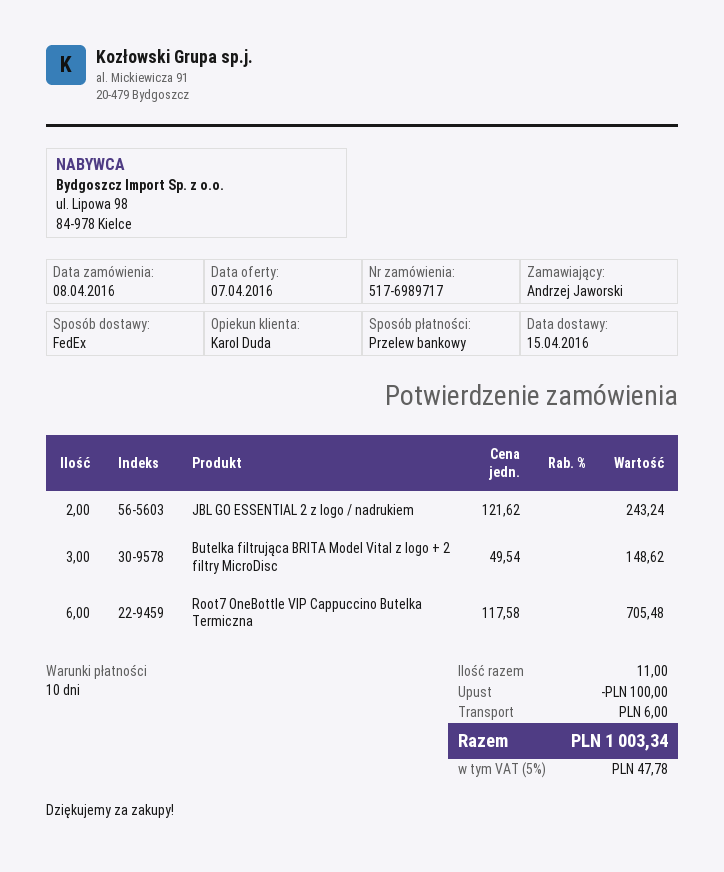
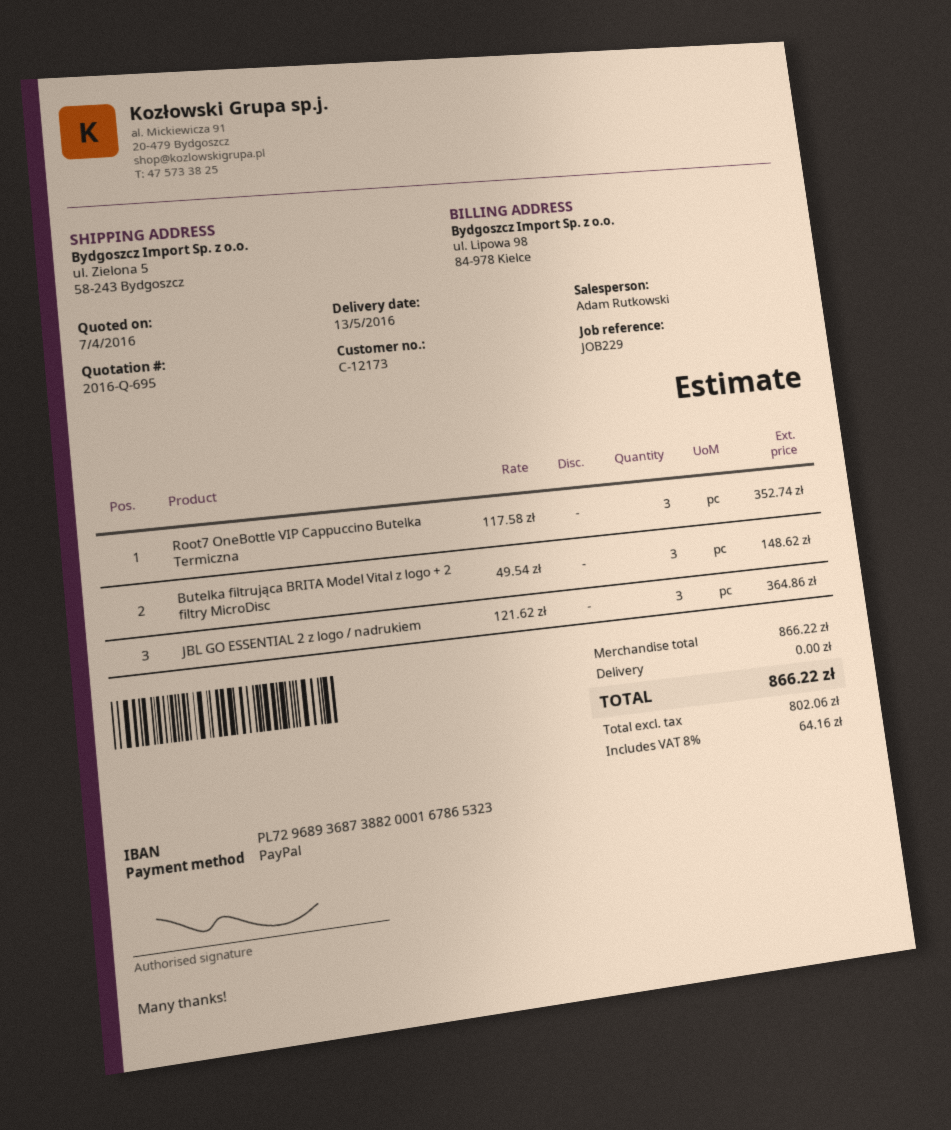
delivery date: 2016-04-15 -> 2016-05-13
sales rep: Karol Duda -> Adam Rutkowski
payment method: bank transfer -> PayPal
JBL GO ESSENTIAL 2 z logo / nadrukiem: 2 x 121.62 = 243.24 -> 3 x 121.62 = 364.86
Root7 OneBottle VIP Cappuccino Butelka Termiczna: 6 x 117.58 = 705.48 -> 3 x 117.58 = 352.74
discount: 100.00 -> none
shipping: 6.00 -> 0.00
tax: 5% = 47.78 -> 8% = 64.16
total: 1003.34 -> 866.22

